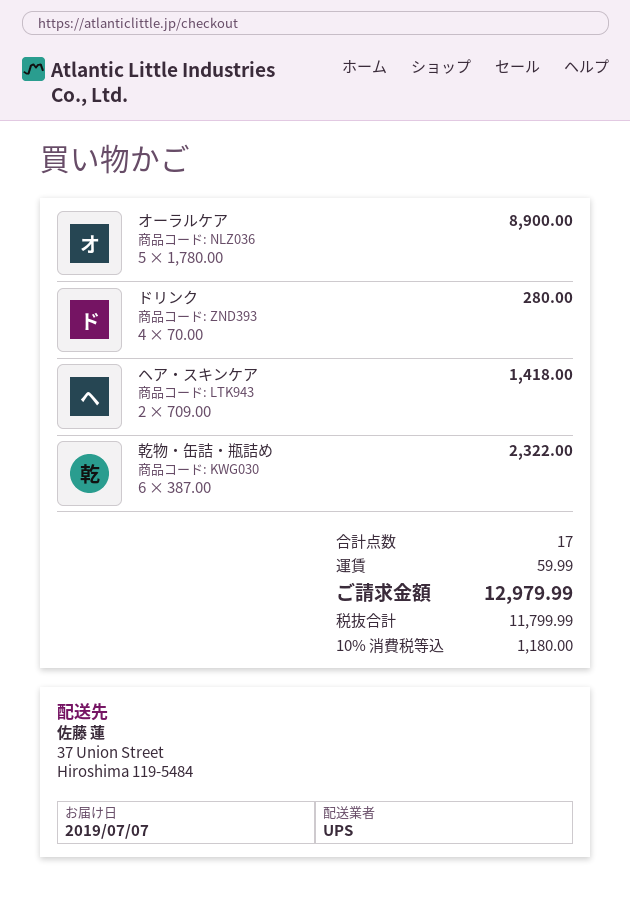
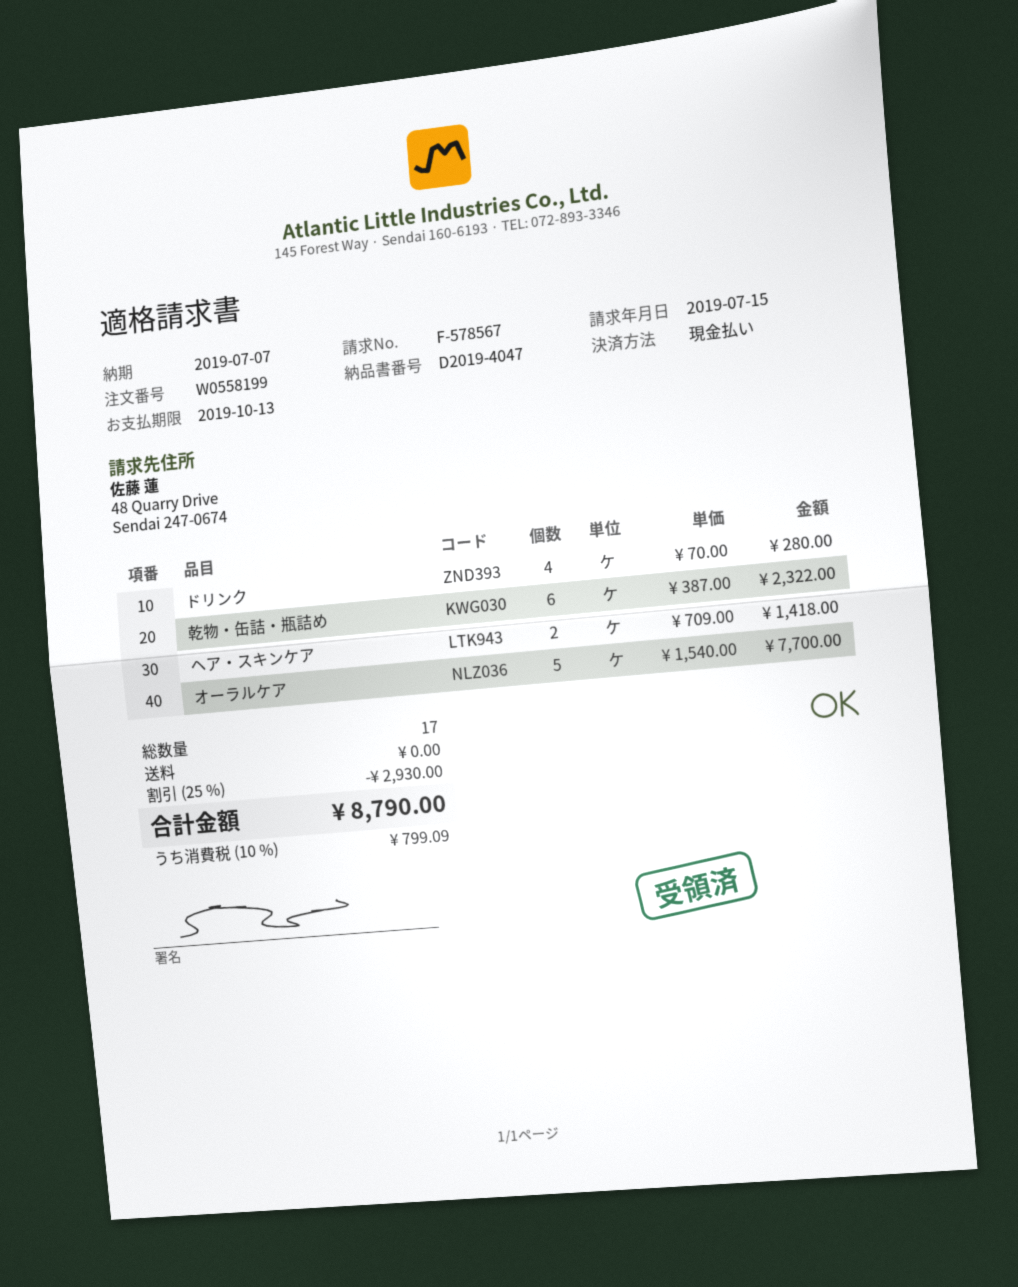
オーラルケア: 5 x 1780.00 = 8900.00 -> 5 x 1540.00 = 7700.00
discount: none -> 25% = 2930.00
shipping: 59.99 -> 0.00
tax: 10% = 1180.00 -> 10% = 799.09
total: 12979.99 -> 8790.00

